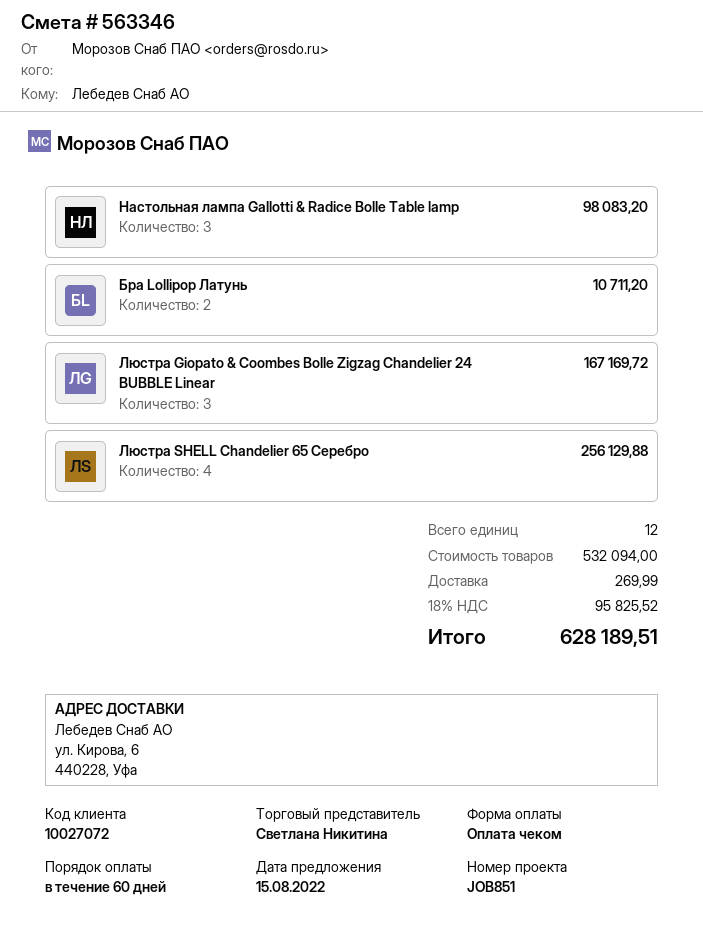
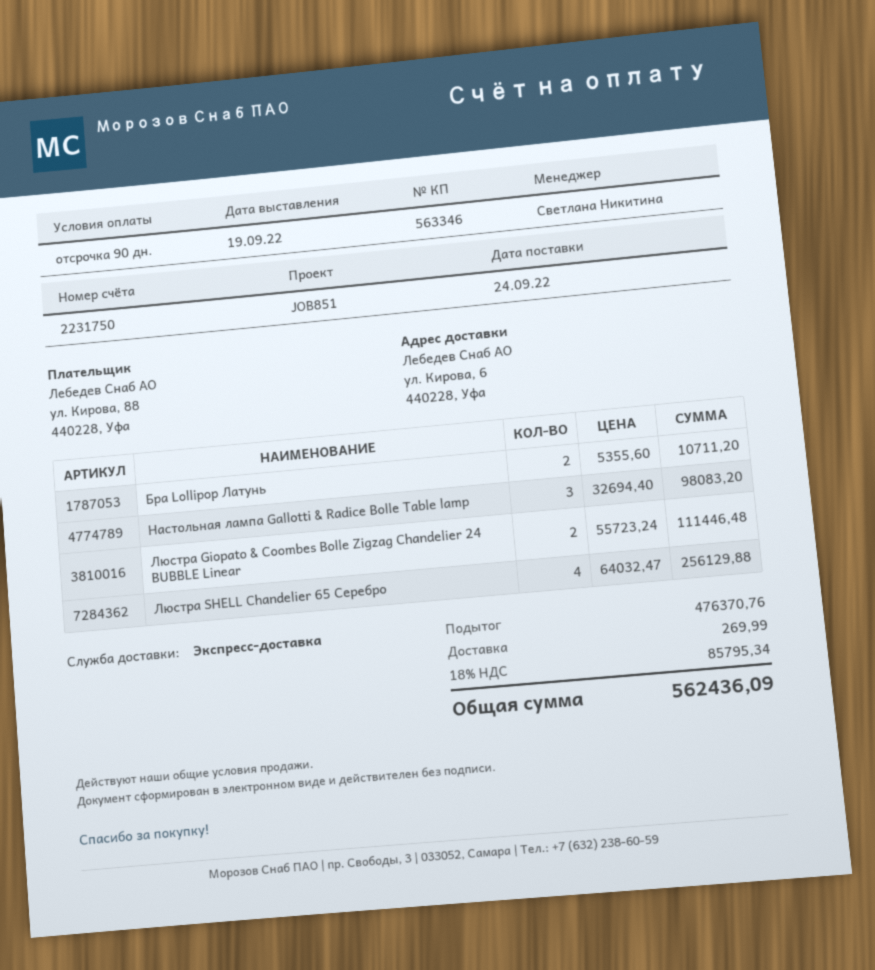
payment terms: 60 days -> 90 days
Люстра Giopato & Coombes Bolle Zigzag Chandelier 24 BUBBLE Linear: 3 for 167169.72 -> 2 for 111446.48
subtotal: 532094.00 -> 476370.76
tax: 18% = 95825.52 -> 18% = 85795.34
total: 628189.51 -> 562436.09

